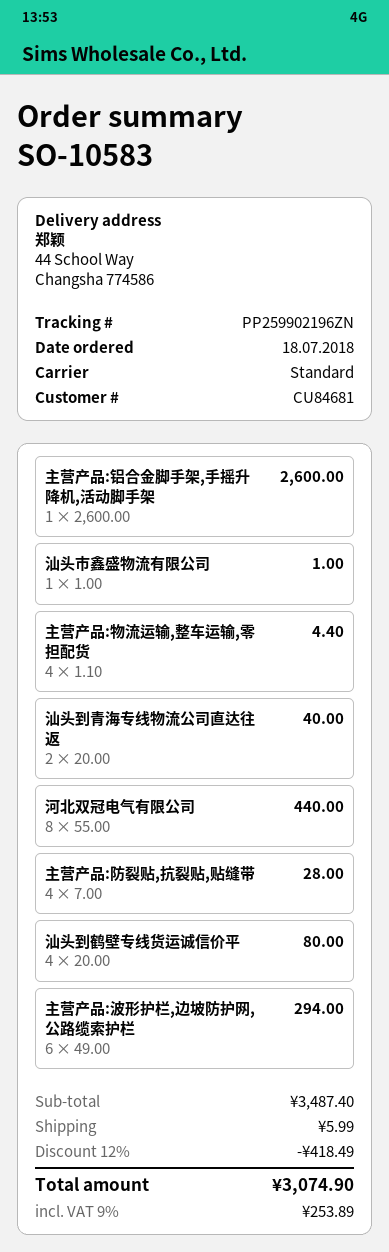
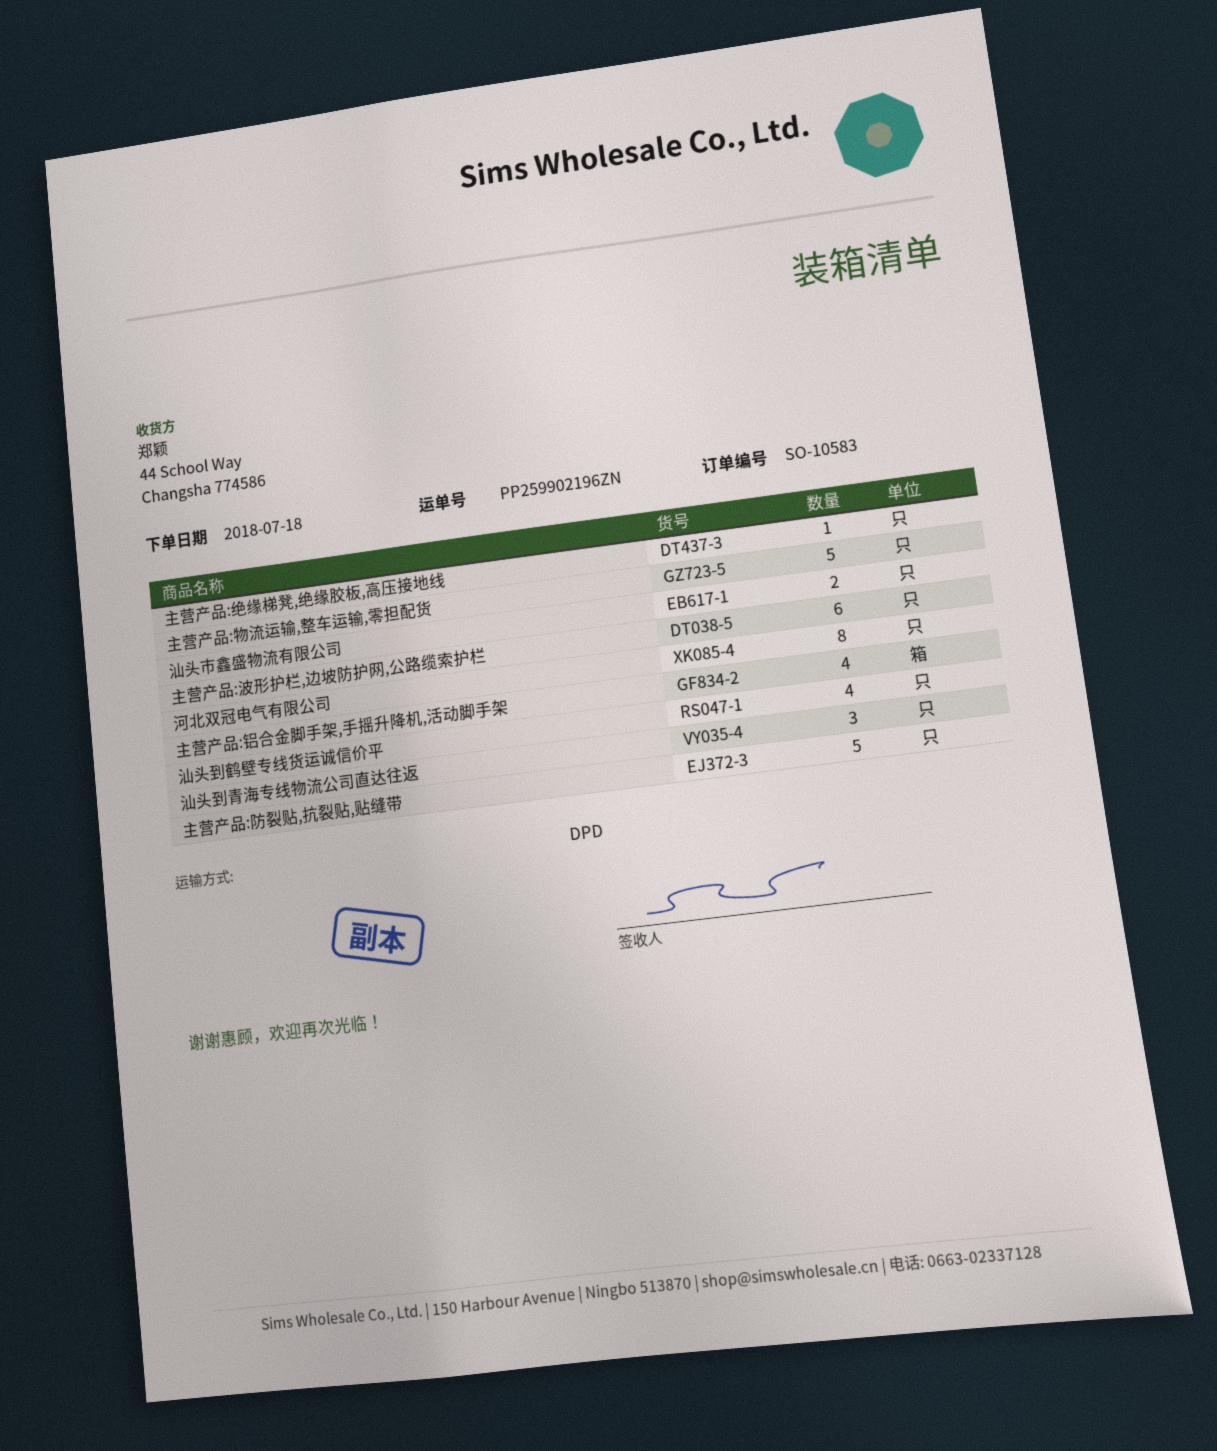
shipping method: standard -> DPD
主营产品:铝合金脚手架,手摇升降机,活动脚手架: 1 -> 4
汕头市鑫盛物流有限公司: 1 -> 2
主营产品:物流运输,整车运输,零担配货: 4 -> 5
汕头到青海专线物流公司直达往返: 2 -> 3
主营产品:防裂贴,抗裂贴,贴缝带: 4 -> 5
主营产品:绝缘梯凳,绝缘胶板,高压接地线: none -> 1

